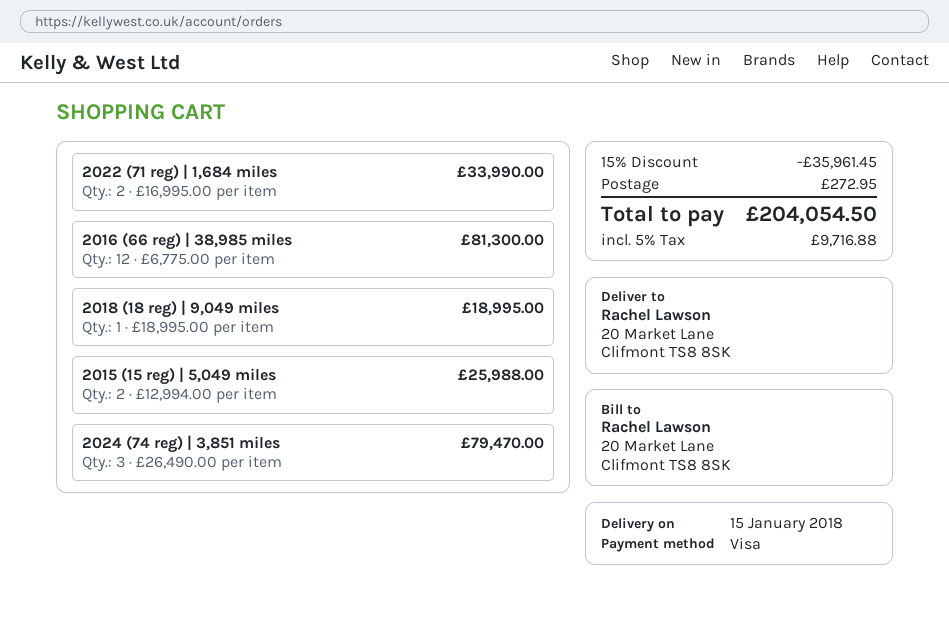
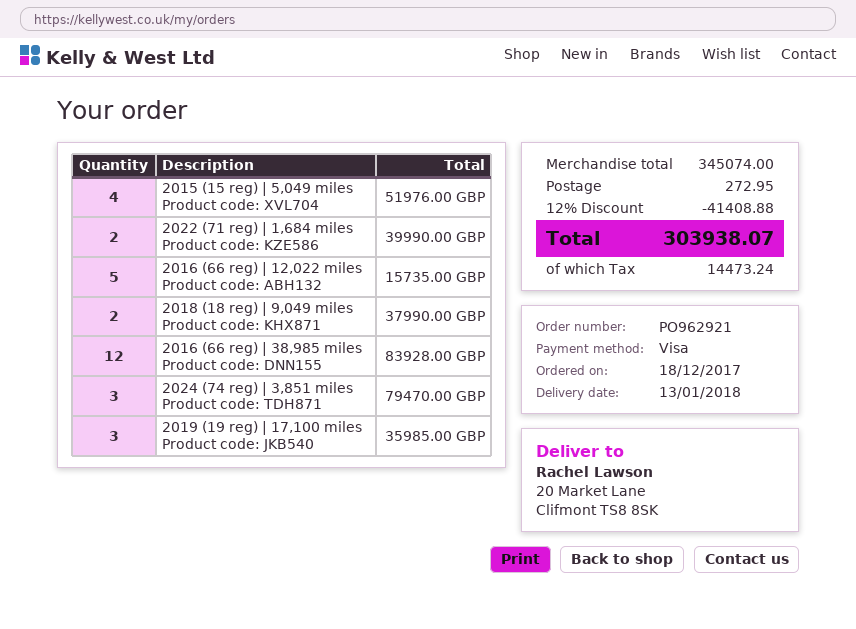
delivery date: 2018-01-15 -> 2018-01-13
2022 (71 reg) | 1,684 miles: 2 for 33990.00 -> 2 for 39990.00
2016 (66 reg) | 38,985 miles: 12 for 81300.00 -> 12 for 83928.00
2018 (18 reg) | 9,049 miles: 1 for 18995.00 -> 2 for 37990.00
2015 (15 reg) | 5,049 miles: 2 for 25988.00 -> 4 for 51976.00
2016 (66 reg) | 12,022 miles: none -> 5 for 15735.00
2019 (19 reg) | 17,100 miles: none -> 3 for 35985.00
discount: 15% = 35961.45 -> 12% = 41408.88
tax: 9716.88 -> 14473.24
total: 204054.50 -> 303938.07

